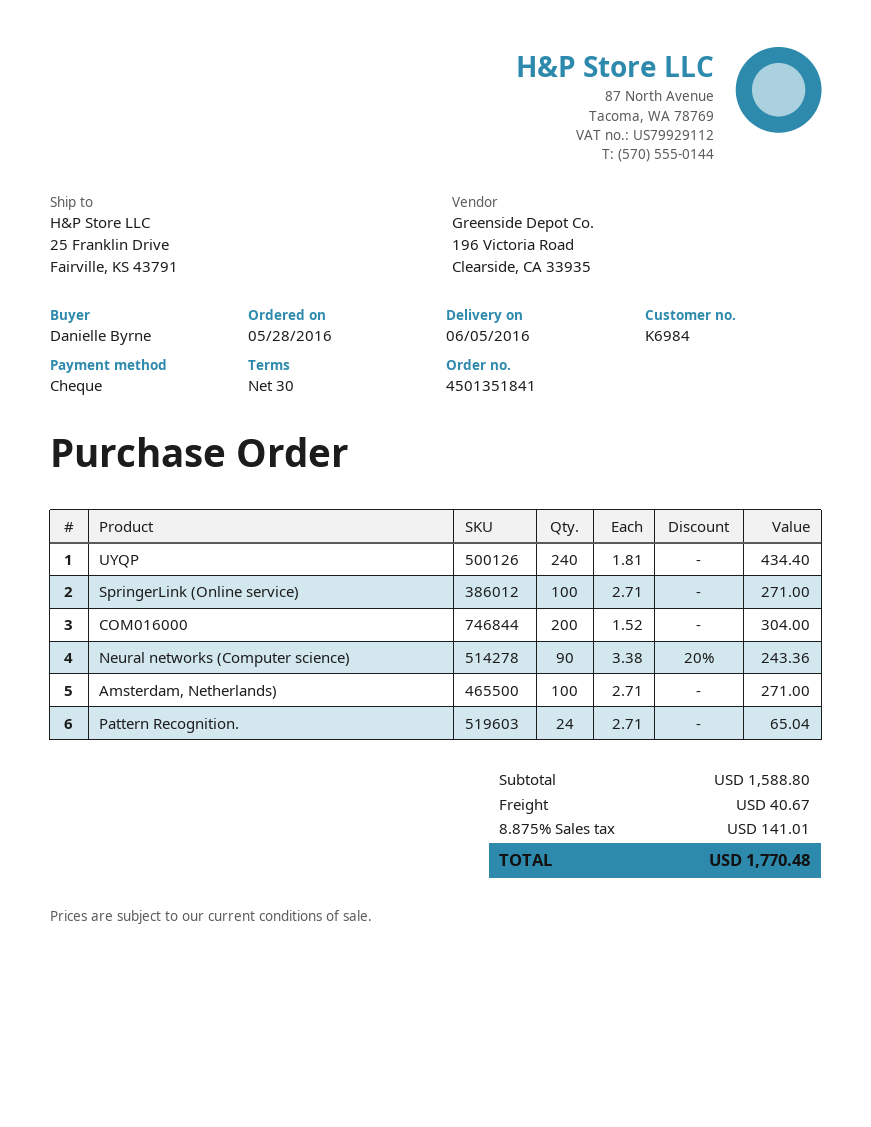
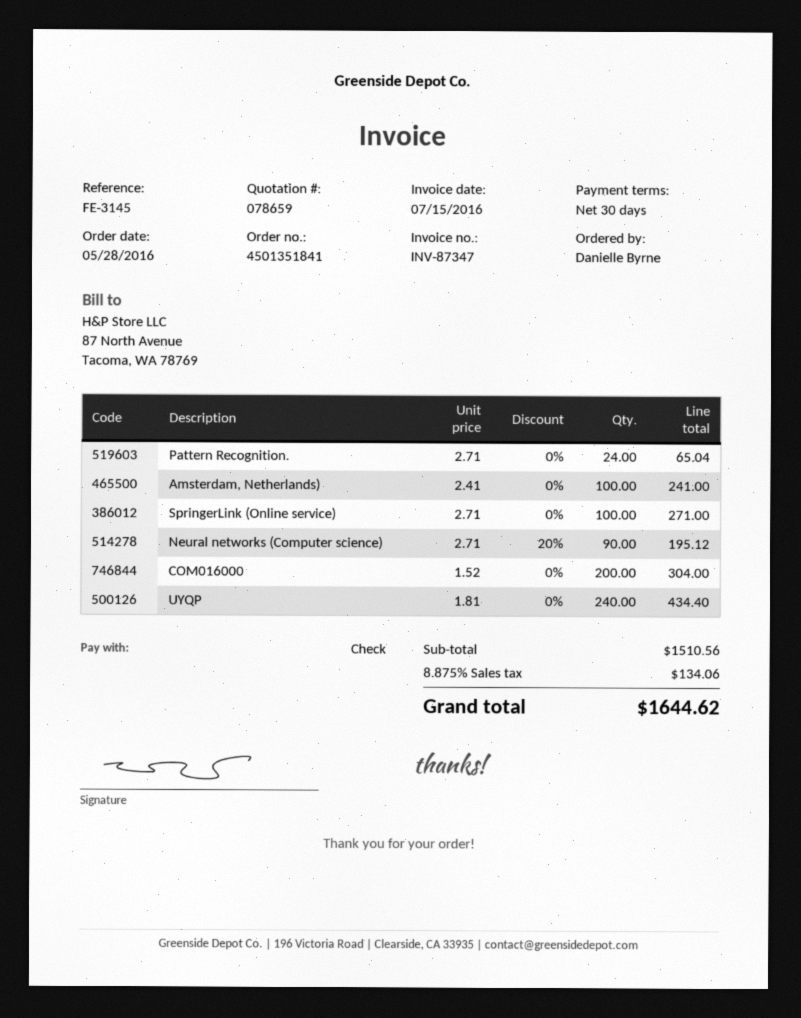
Neural networks (Computer science): 90 x 3.38 - 20% = 243.36 -> 90 x 2.71 - 20% = 195.12
Amsterdam, Netherlands): 100 x 2.71 = 271.00 -> 100 x 2.41 = 241.00
subtotal: 1588.80 -> 1510.56
shipping: 40.67 -> none
tax: 8.875% = 141.01 -> 8.875% = 134.06
total: 1770.48 -> 1644.62

